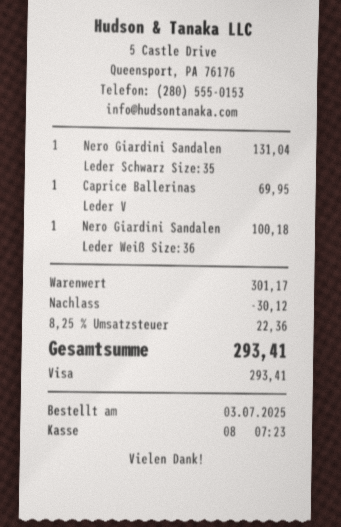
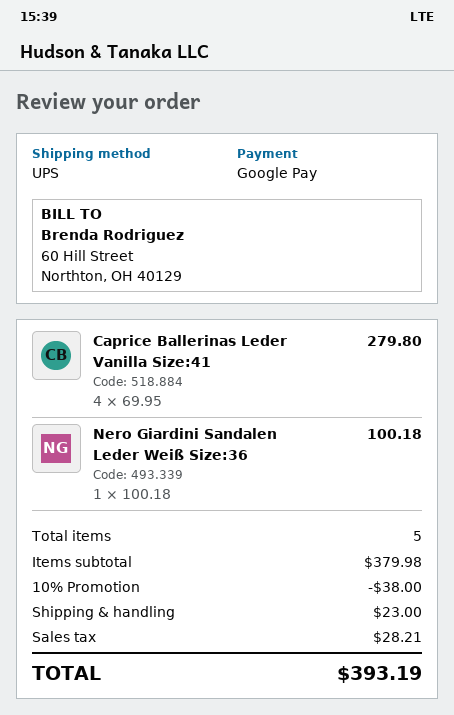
payment method: Visa -> Google Pay
Nero Giardini Sandalen Leder Schwarz Size:35: 1 x 131.04 = 131.04 -> none
Caprice Ballerinas Leder V: 1 x 69.95 = 69.95 -> 4 x 69.95 = 279.80
subtotal: 301.17 -> 379.98
discount: 30.12 -> 38.00
shipping: none -> 23.00
tax: 22.36 -> 28.21
total: 293.41 -> 393.19

